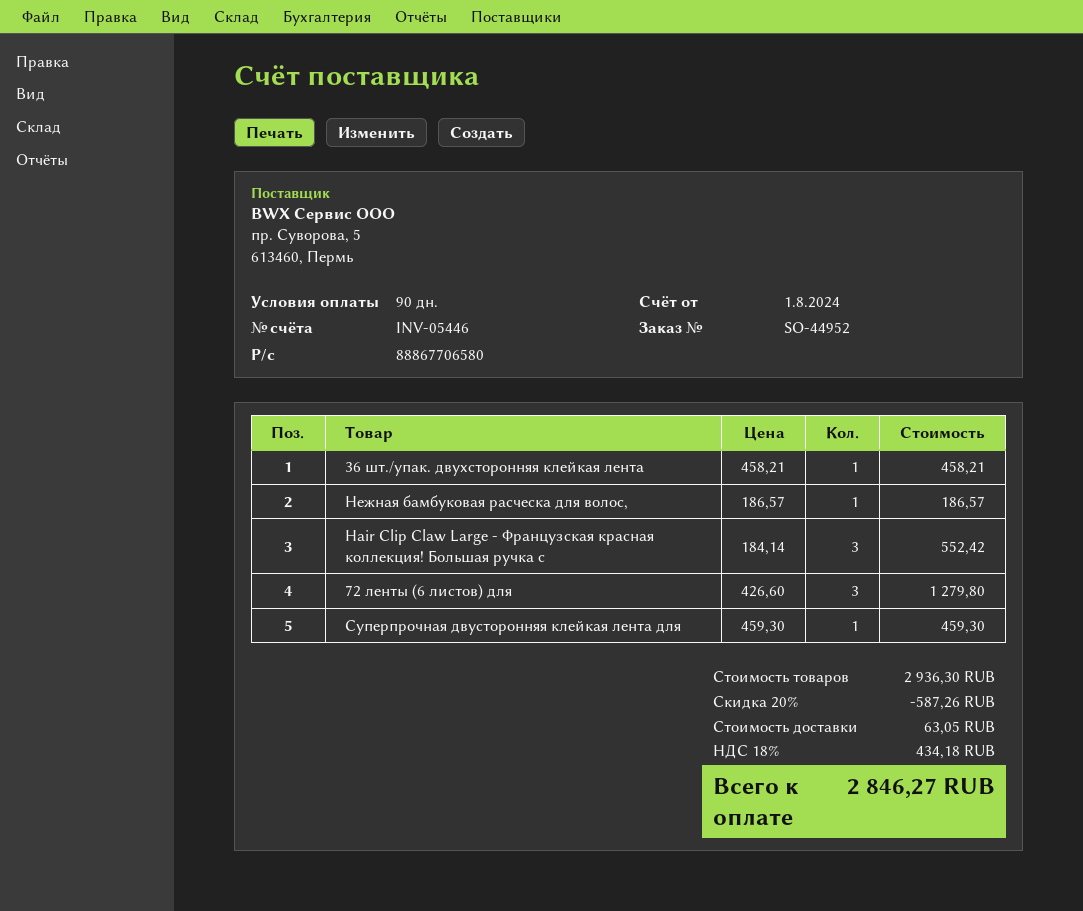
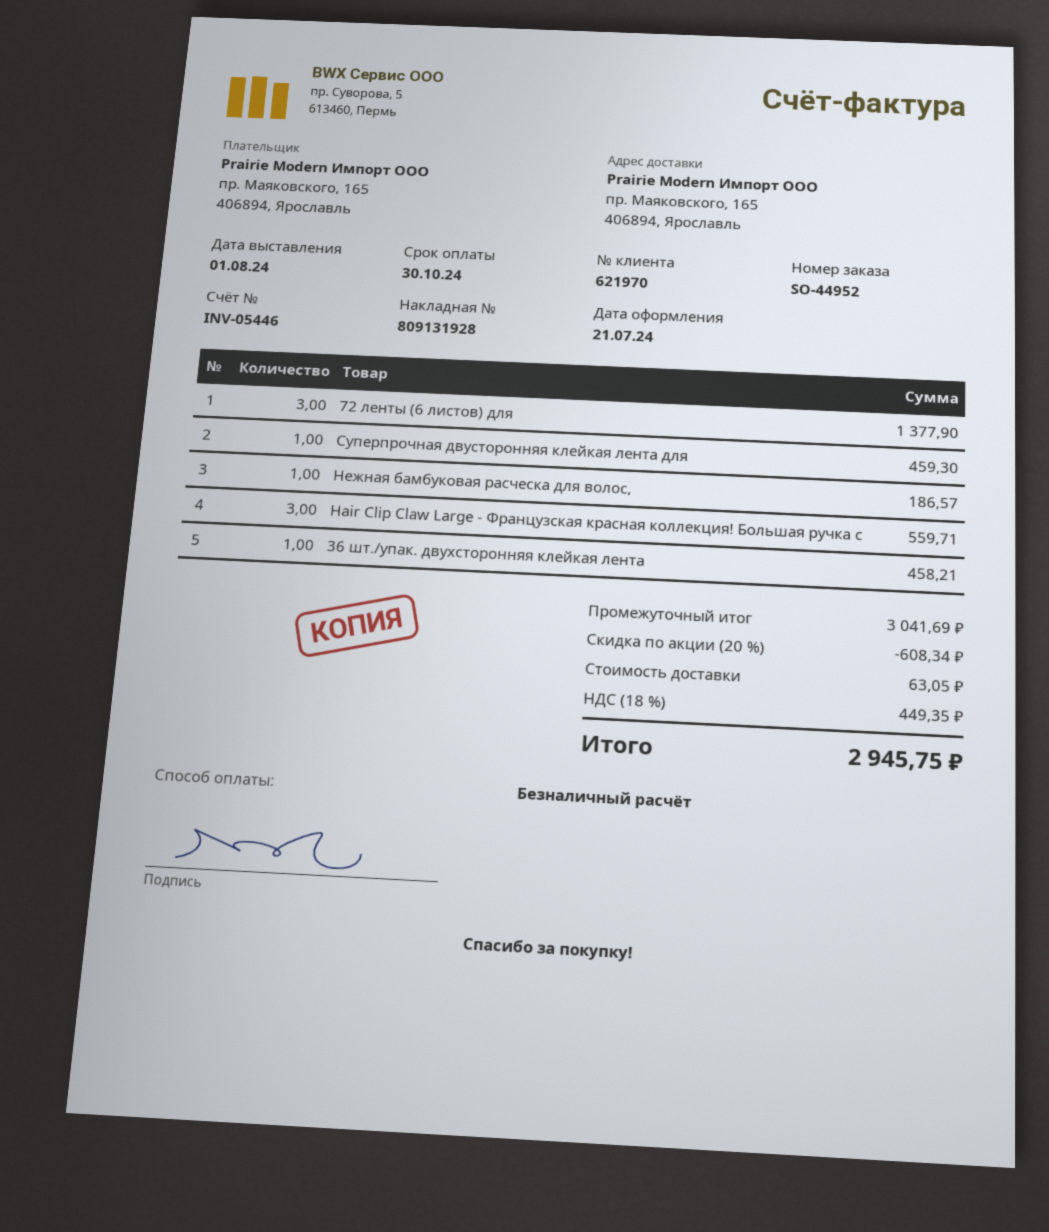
Hair Clip Claw Large - Французская красная коллекция! Большая ручка с: 3 for 552.42 -> 3 for 559.71
72 ленты (6 листов) для: 3 for 1279.80 -> 3 for 1377.90
subtotal: 2936.30 -> 3041.69
discount: 20% = 587.26 -> 20% = 608.34
tax: 18% = 434.18 -> 18% = 449.35
total: 2846.27 -> 2945.75

